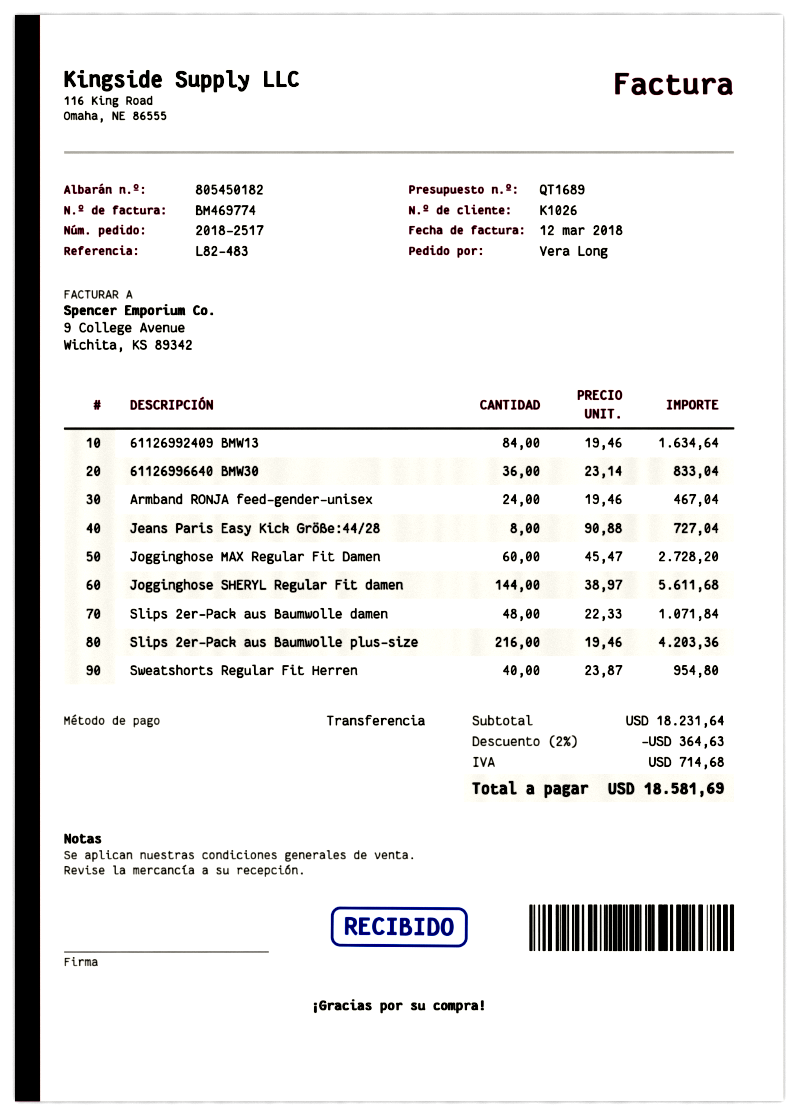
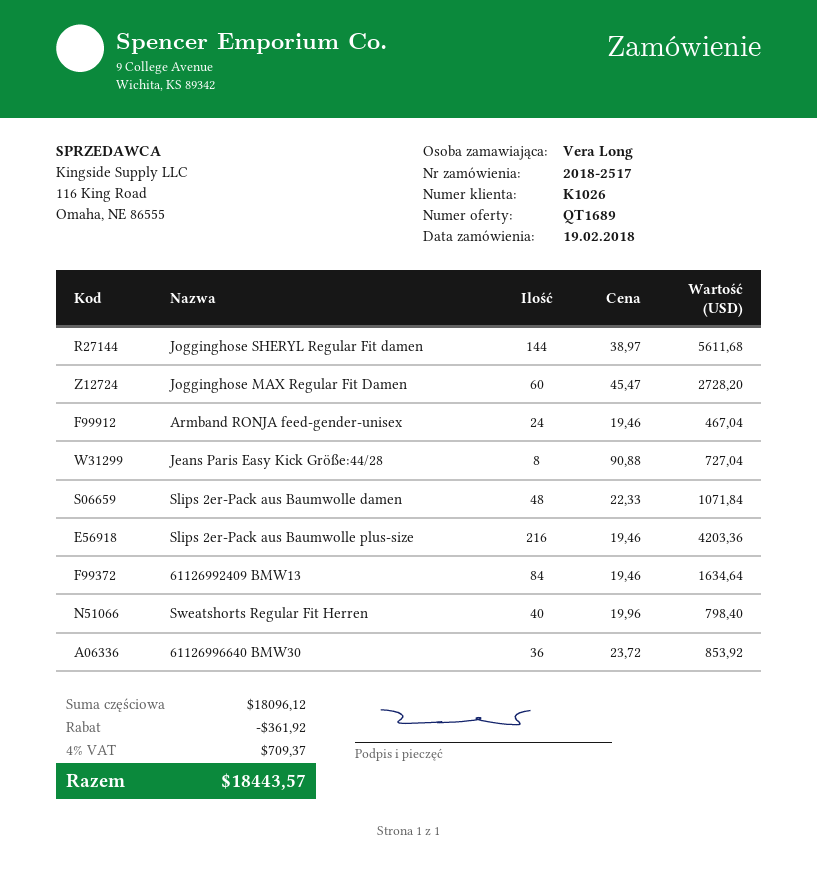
61126996640 BMW30: 36 x 23.14 = 833.04 -> 36 x 23.72 = 853.92
Sweatshorts Regular Fit Herren: 40 x 23.87 = 954.80 -> 40 x 19.96 = 798.40
subtotal: 18231.64 -> 18096.12
discount: 364.63 -> 361.92
tax: 714.68 -> 709.37
total: 18581.69 -> 18443.57

